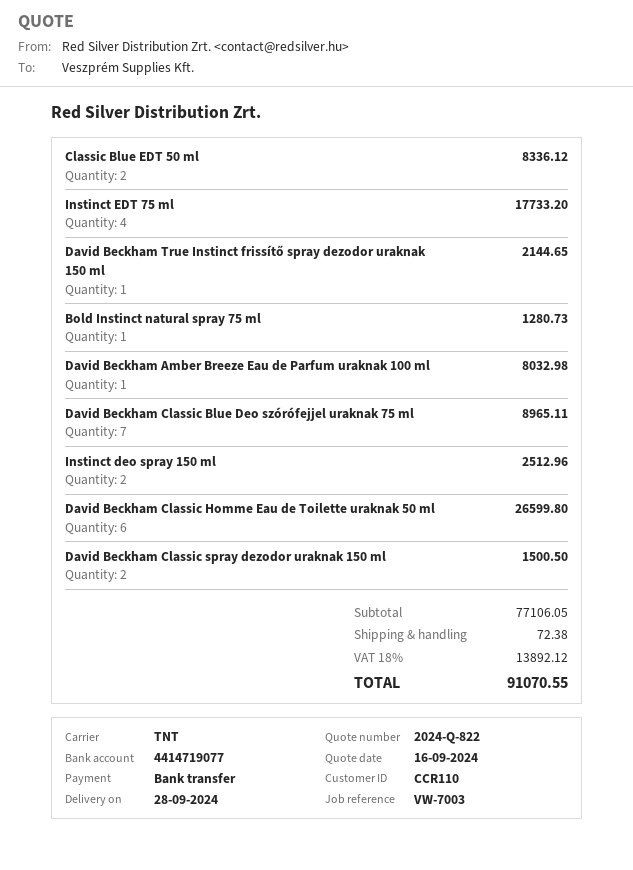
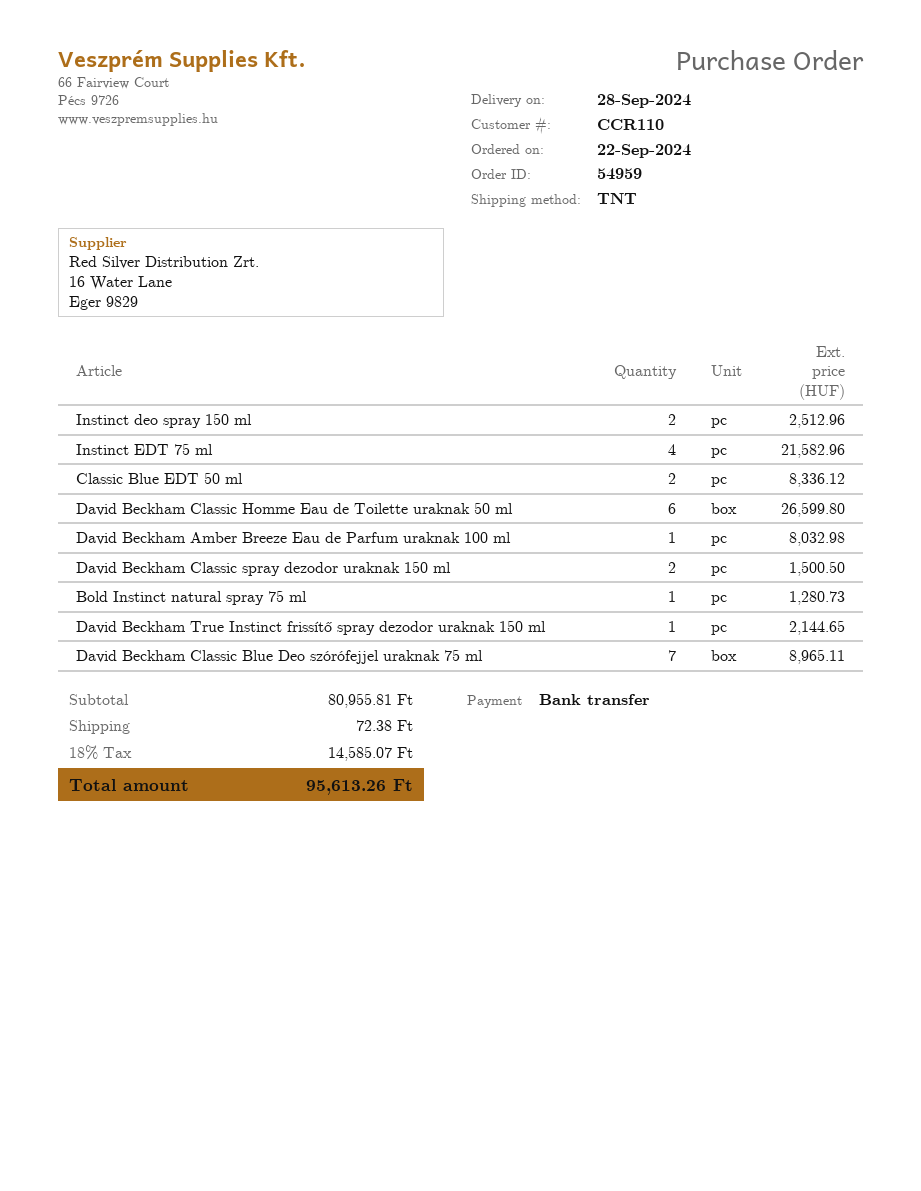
Instinct EDT 75 ml: 4 for 17733.20 -> 4 for 21582.96
subtotal: 77106.05 -> 80955.81
tax: 18% = 13892.12 -> 18% = 14585.07
total: 91070.55 -> 95613.26

